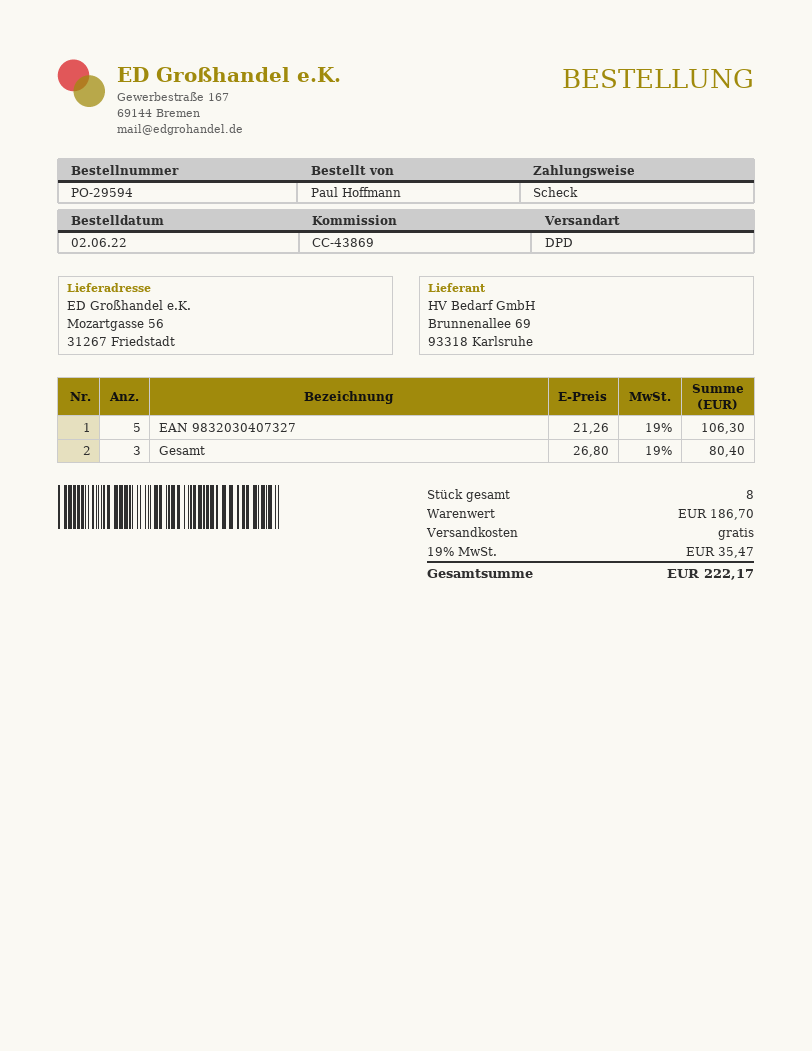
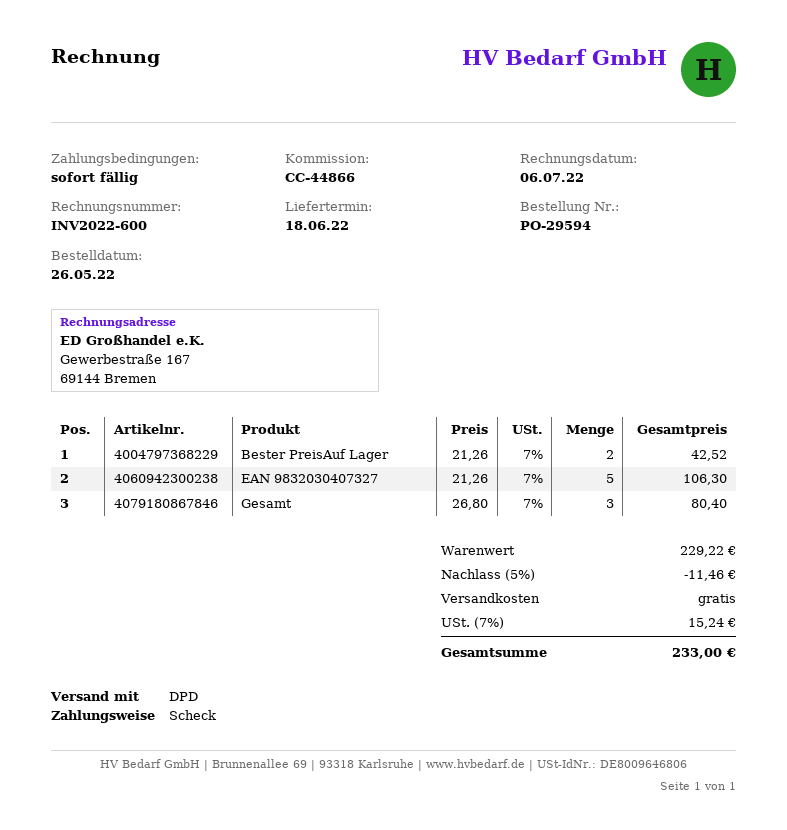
order date: 2022-06-02 -> 2022-05-26
reference: CC-43869 -> CC-44866
Bester PreisAuf Lager: none -> 2 x 21.26 = 42.52
subtotal: 186.70 -> 229.22
discount: none -> 5% = 11.46
tax: 19% = 35.47 -> 7% = 15.24
total: 222.17 -> 233.00

